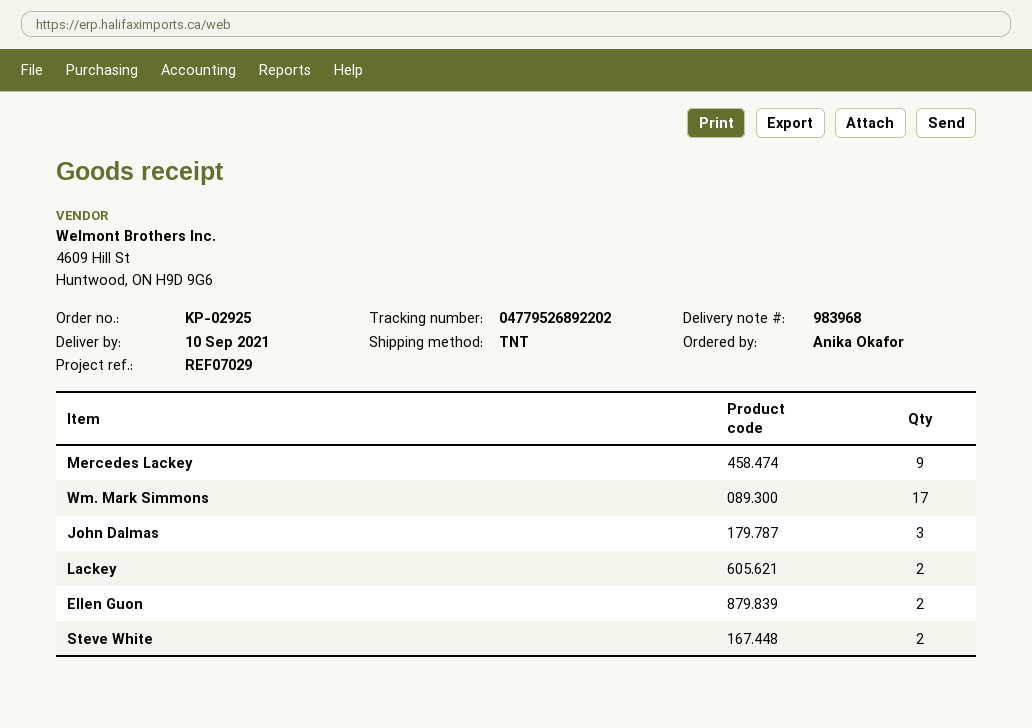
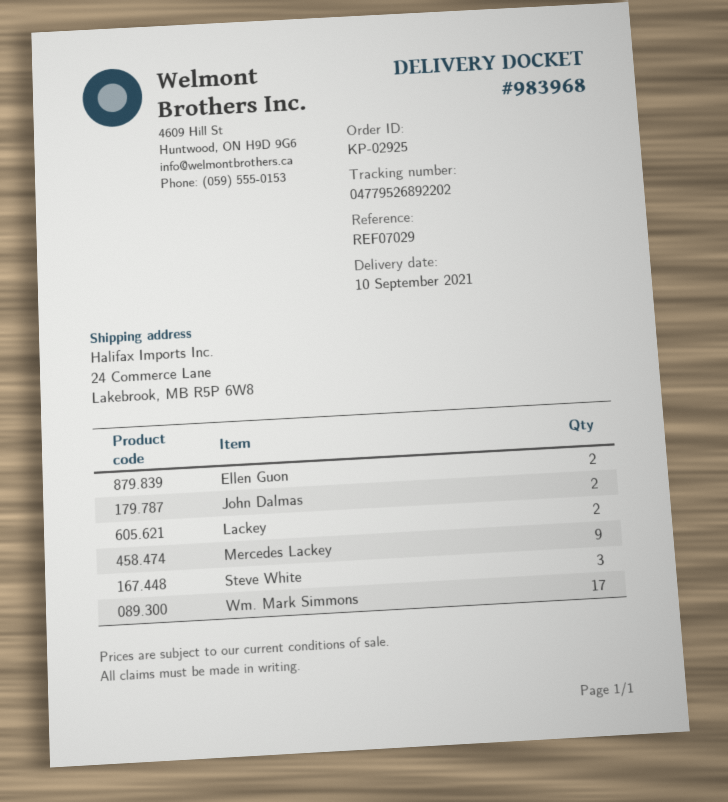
John Dalmas: 3 -> 2
Steve White: 2 -> 3

